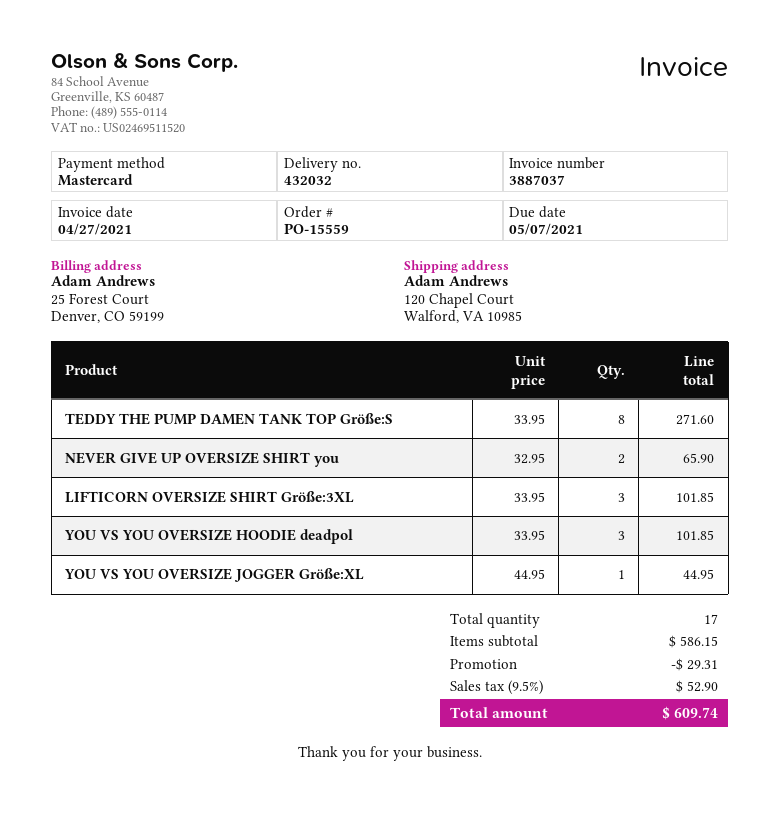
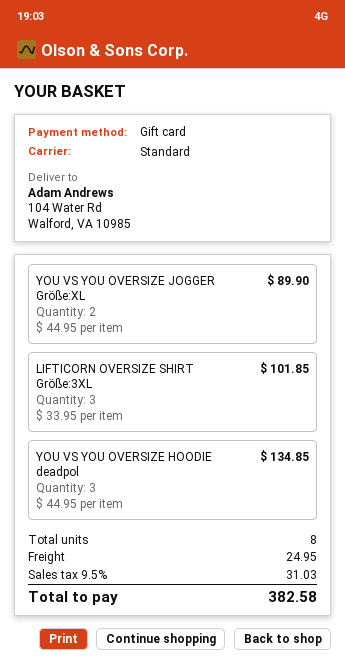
payment method: Mastercard -> gift card
ship to: 120 Chapel Court, Walford, VA 10985 -> 104 Water Rd, Walford, VA 10985
TEDDY THE PUMP DAMEN TANK TOP Größe:S: 8 x 33.95 = 271.60 -> none
NEVER GIVE UP OVERSIZE SHIRT you: 2 x 32.95 = 65.90 -> none
YOU VS YOU OVERSIZE HOODIE deadpol: 3 x 33.95 = 101.85 -> 3 x 44.95 = 134.85
YOU VS YOU OVERSIZE JOGGER Größe:XL: 1 x 44.95 = 44.95 -> 2 x 44.95 = 89.90
total quantity: 17 -> 8
discount: 29.31 -> none
shipping: none -> 24.95
tax: 9.5% = 52.90 -> 9.5% = 31.03
total: 609.74 -> 382.58

